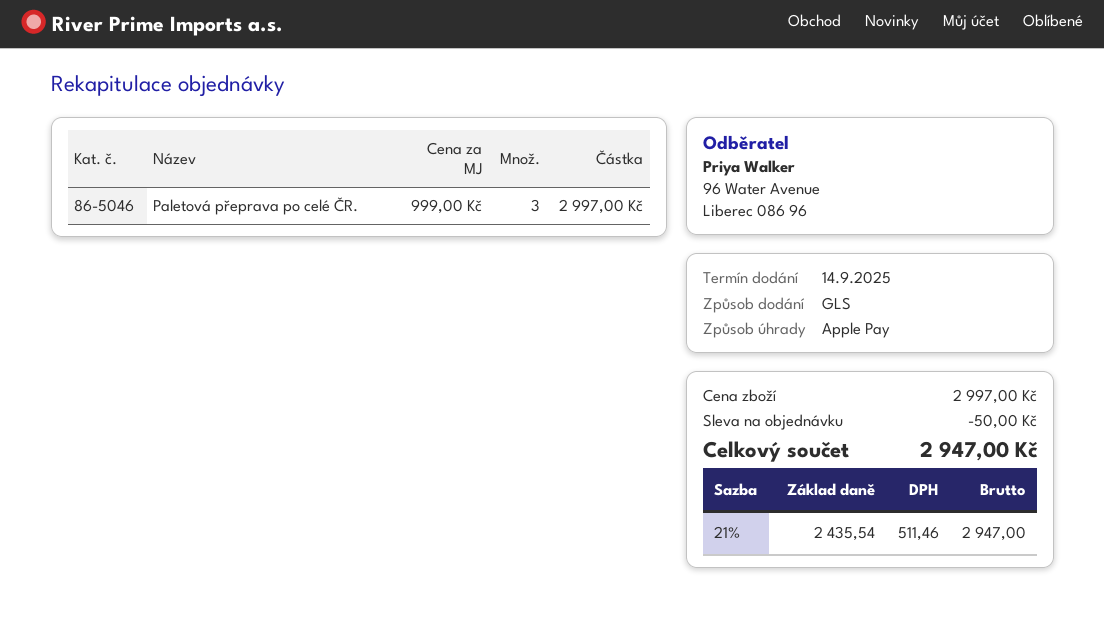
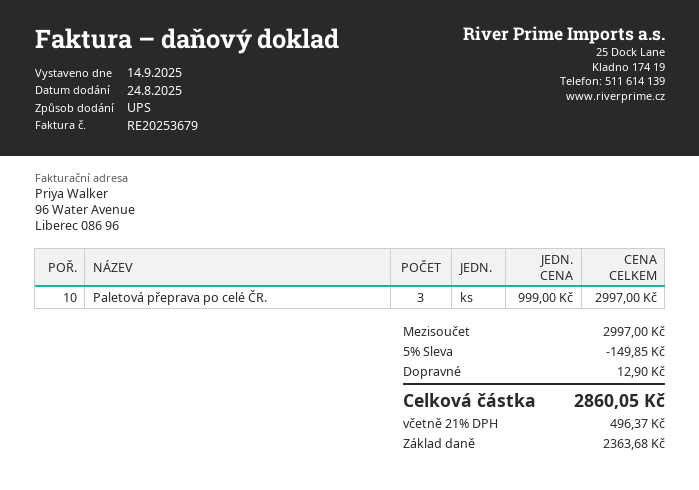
delivery date: 2025-09-14 -> 2025-08-24
shipping method: GLS -> UPS
discount: 50.00 -> 149.85
shipping: none -> 12.90
net: 2435.54 -> 2363.68
tax: 21% = 511.46 -> 21% = 496.37
total: 2947.00 -> 2860.05

